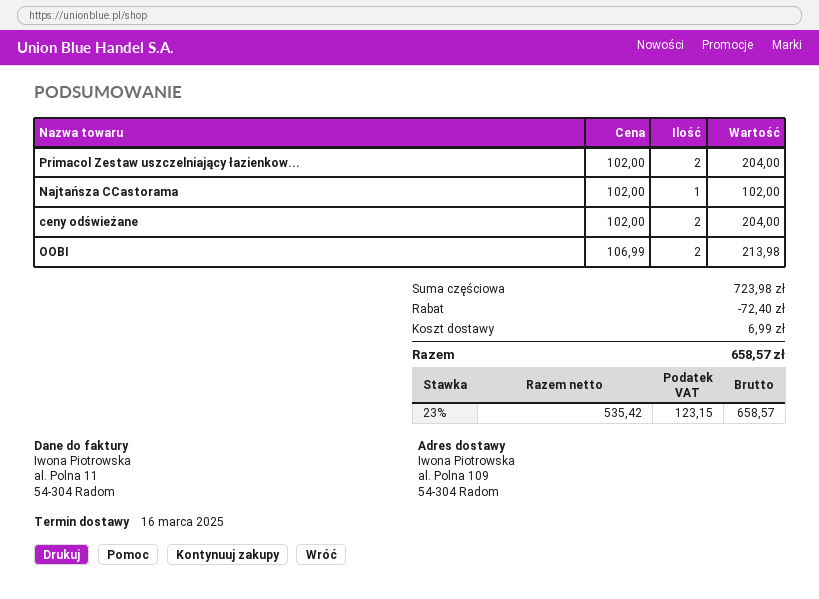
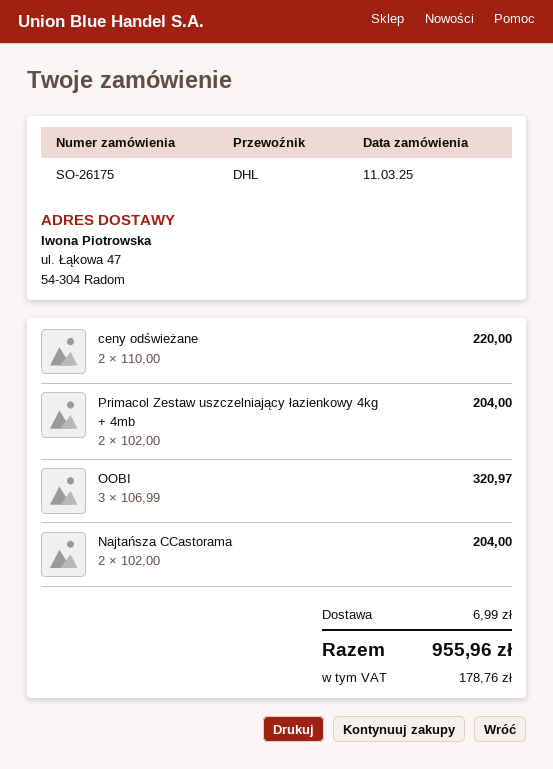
ship to: al. Polna 109, 54-304 Radom -> ul. Łąkowa 47, 54-304 Radom
Najtańsza CCastorama: 1 x 102.00 = 102.00 -> 2 x 102.00 = 204.00
ceny odświeżane: 2 x 102.00 = 204.00 -> 2 x 110.00 = 220.00
OOBI: 2 x 106.99 = 213.98 -> 3 x 106.99 = 320.97
discount: 72.40 -> none
tax: 123.15 -> 178.76
total: 658.57 -> 955.96

